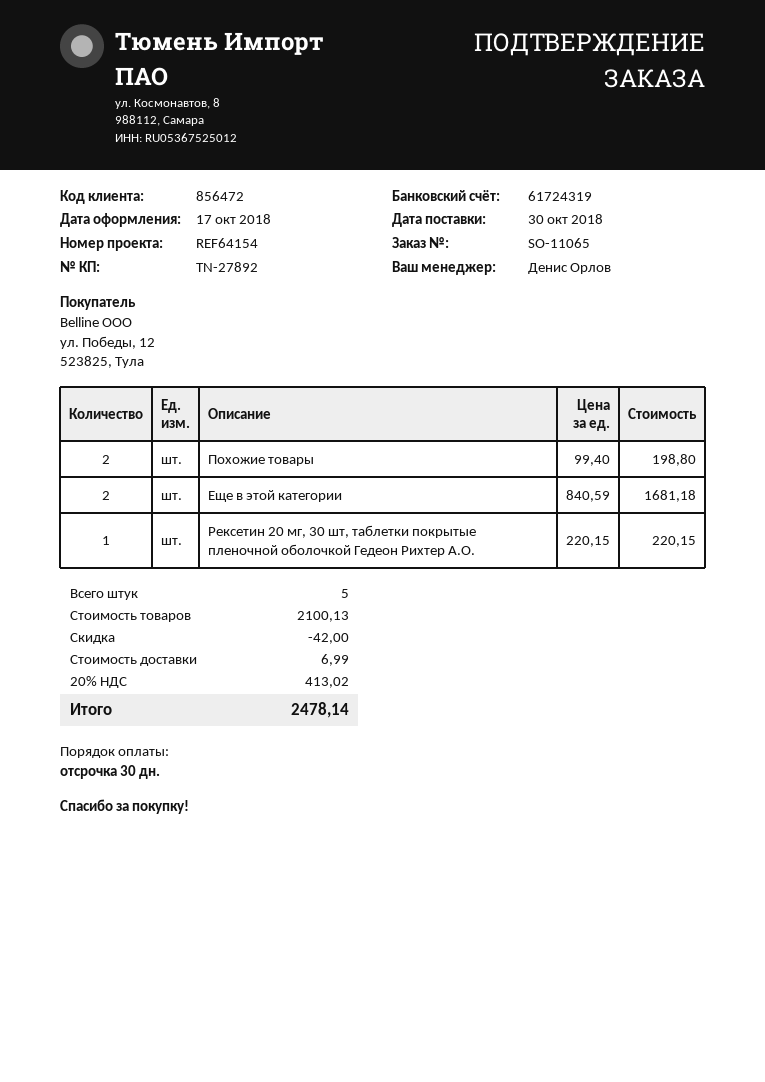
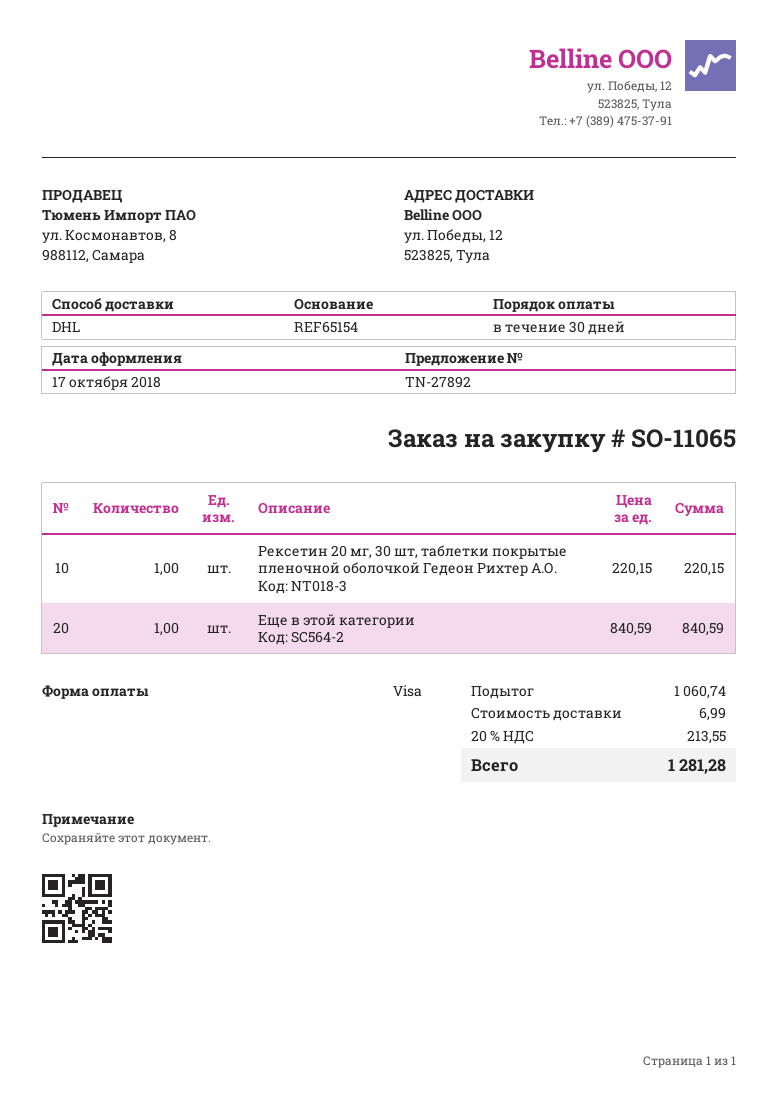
reference: REF64154 -> REF65154
Похожие товары: 2 x 99.40 = 198.80 -> none
Еще в этой категории: 2 x 840.59 = 1681.18 -> 1 x 840.59 = 840.59
subtotal: 2100.13 -> 1060.74
discount: 42.00 -> none
tax: 20% = 413.02 -> 20% = 213.55
total: 2478.14 -> 1281.28

